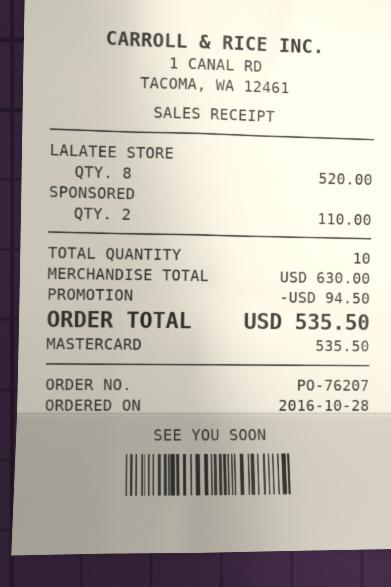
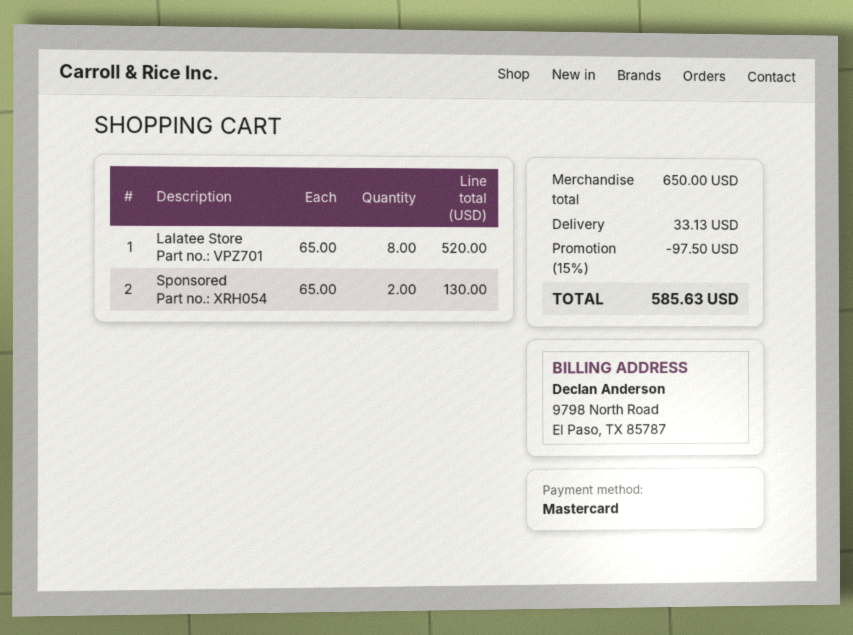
SPONSORED: 2 for 110.00 -> 2 for 130.00
subtotal: 630.00 -> 650.00
discount: 94.50 -> 97.50
shipping: none -> 33.13
total: 535.50 -> 585.63

